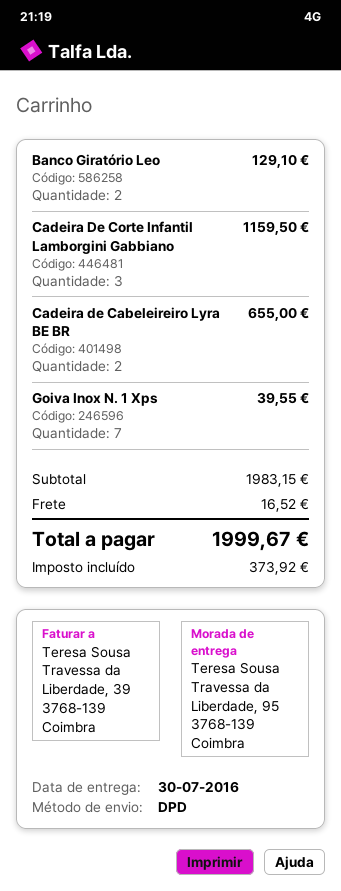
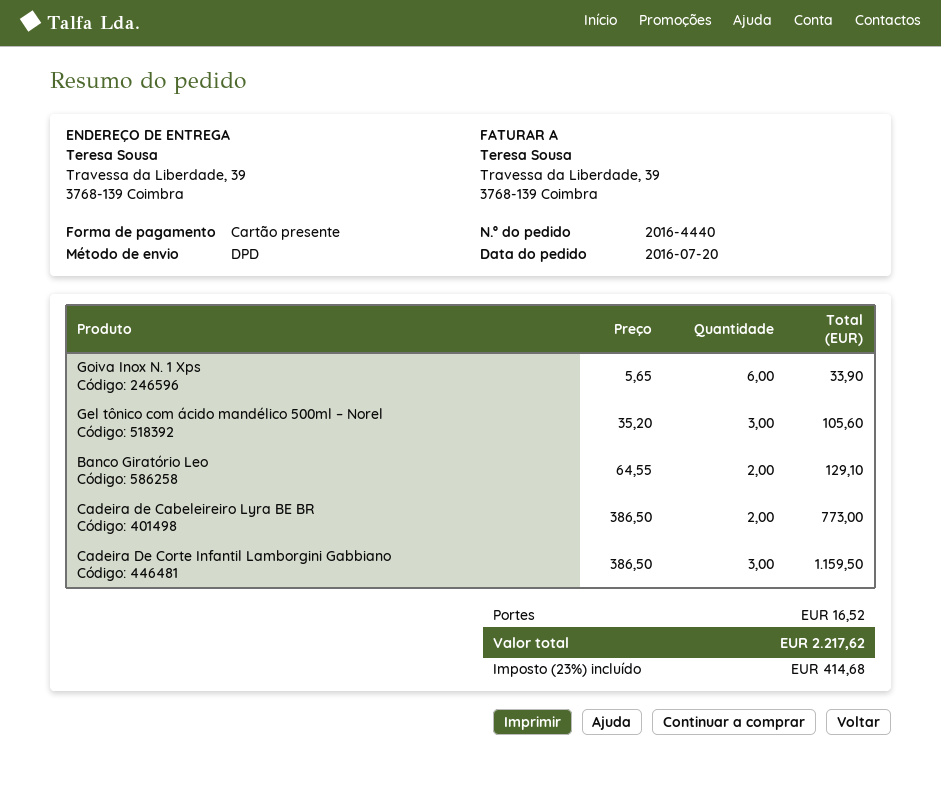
ship to: Travessa da Liberdade, 95, 3768-139 Coimbra -> Travessa da Liberdade, 39, 3768-139 Coimbra
Cadeira de Cabeleireiro Lyra BE BR: 2 for 655.00 -> 2 for 773.00
Goiva Inox N. 1 Xps: 7 for 39.55 -> 6 for 33.90
Gel tônico com ácido mandélico 500ml – Norel: none -> 3 for 105.60
tax: 373.92 -> 414.68
total: 1999.67 -> 2217.62

